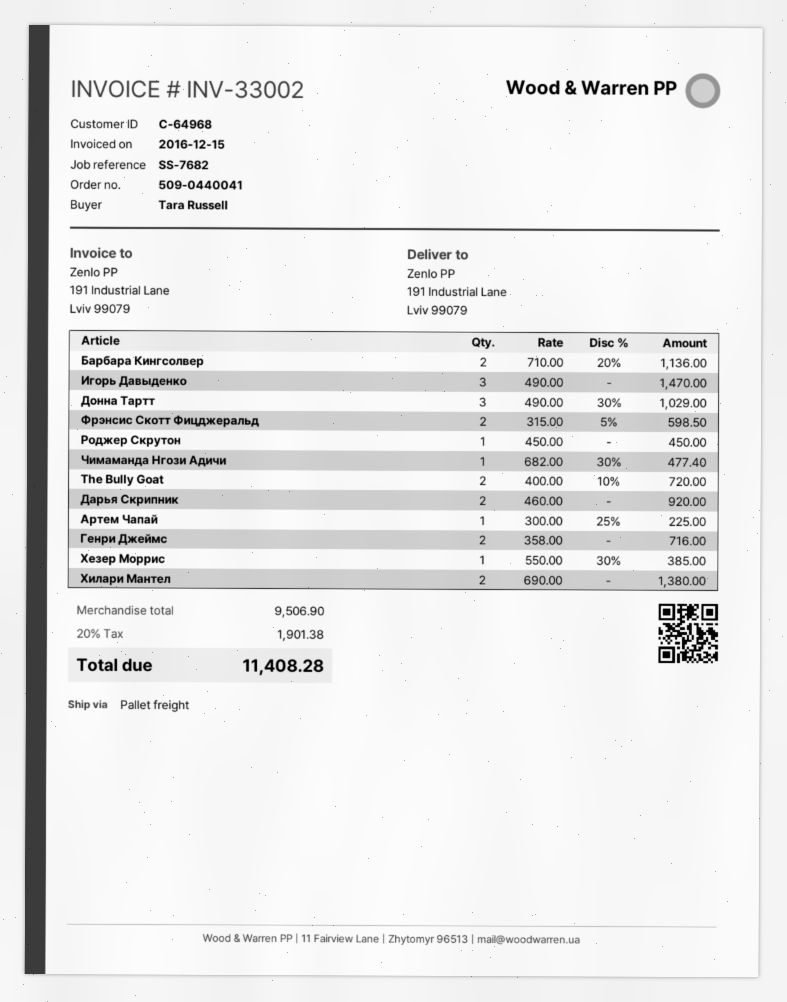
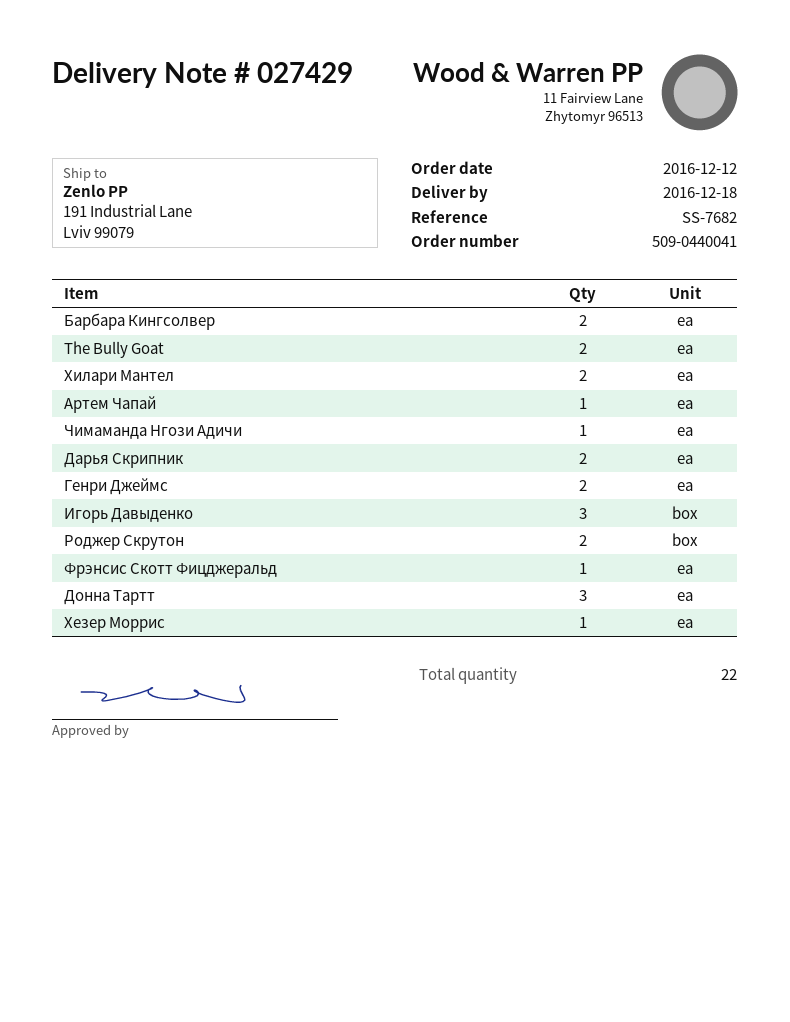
Фрэнсис Скотт Фицджеральд: 2 -> 1
Роджер Скрутон: 1 -> 2

